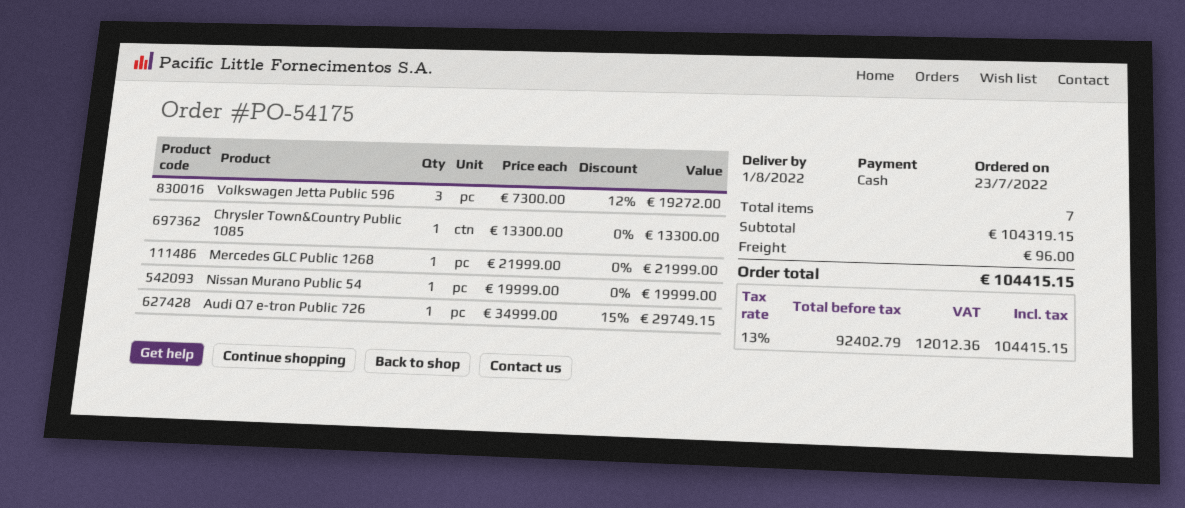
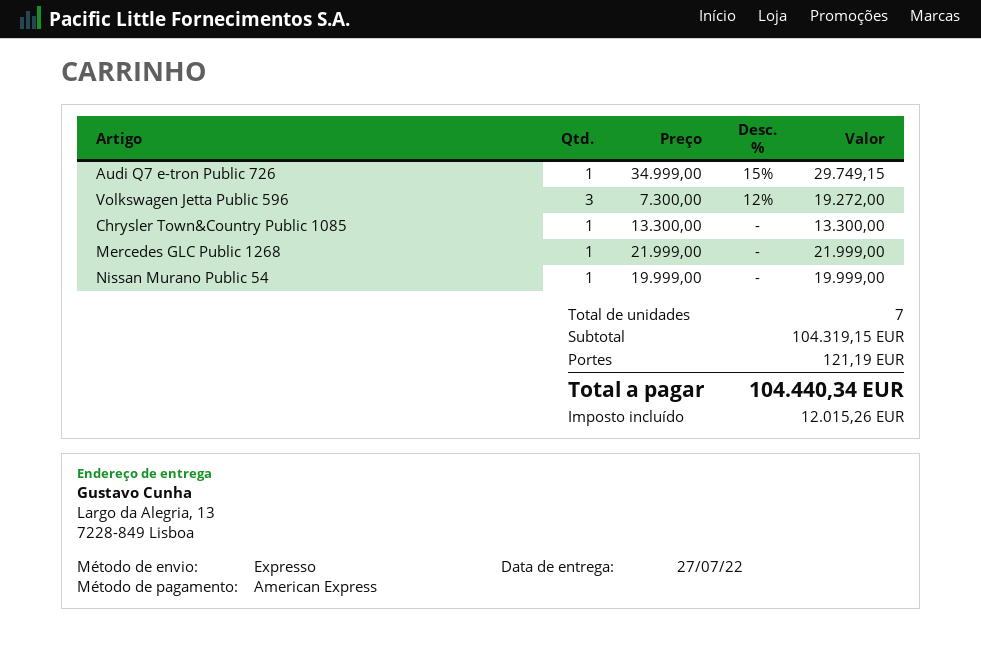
delivery date: 2022-08-01 -> 2022-07-27
payment method: cash -> American Express
shipping: 96.00 -> 121.19
tax: 12012.36 -> 12015.26
total: 104415.15 -> 104440.34

